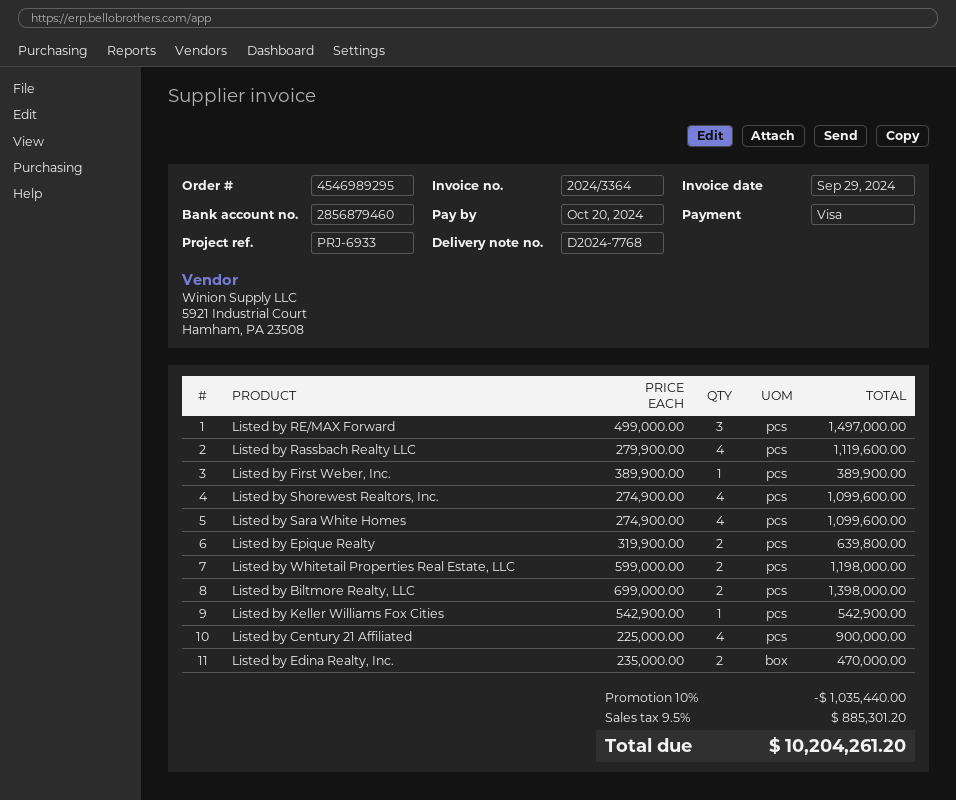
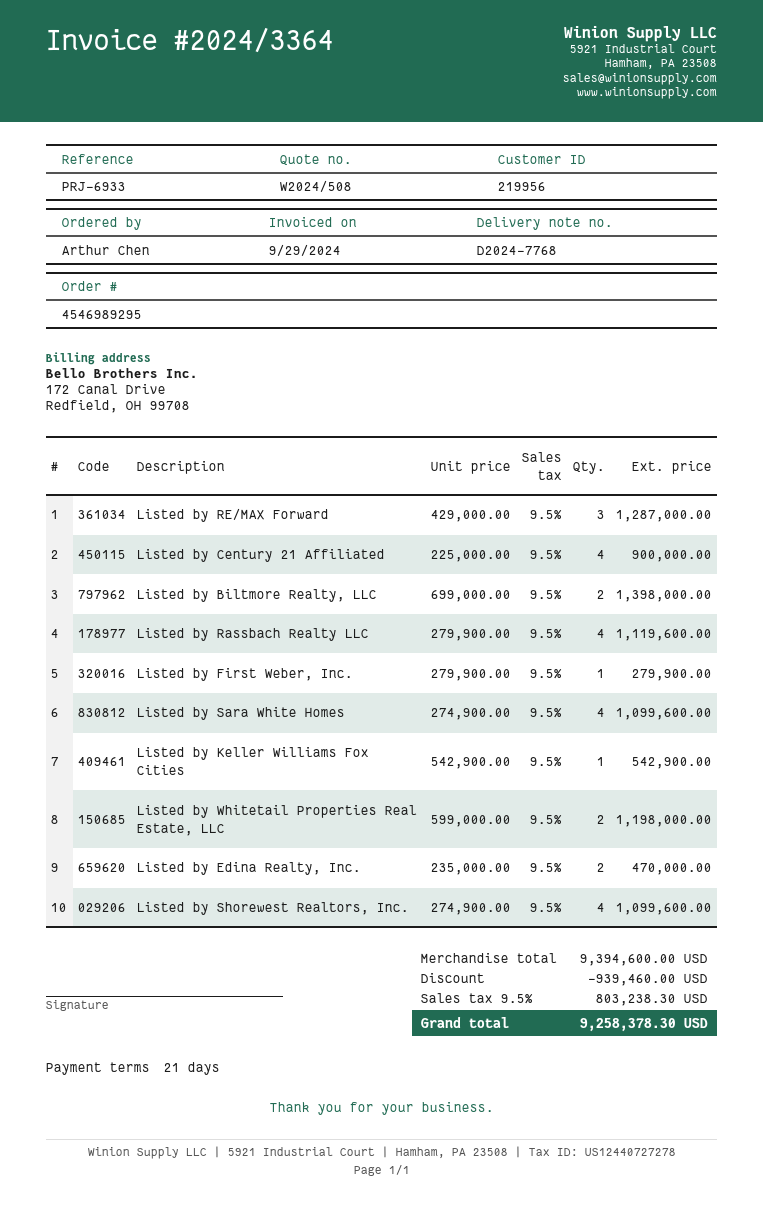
Listed by RE/MAX Forward: 3 x 499000.00 = 1497000.00 -> 3 x 429000.00 = 1287000.00
Listed by First Weber, Inc.: 1 x 389900.00 = 389900.00 -> 1 x 279900.00 = 279900.00
Listed by Epique Realty: 2 x 319900.00 = 639800.00 -> none
discount: 1035440.00 -> 939460.00
tax: 9.5% = 885301.20 -> 9.5% = 803238.30
total: 10204261.20 -> 9258378.30

